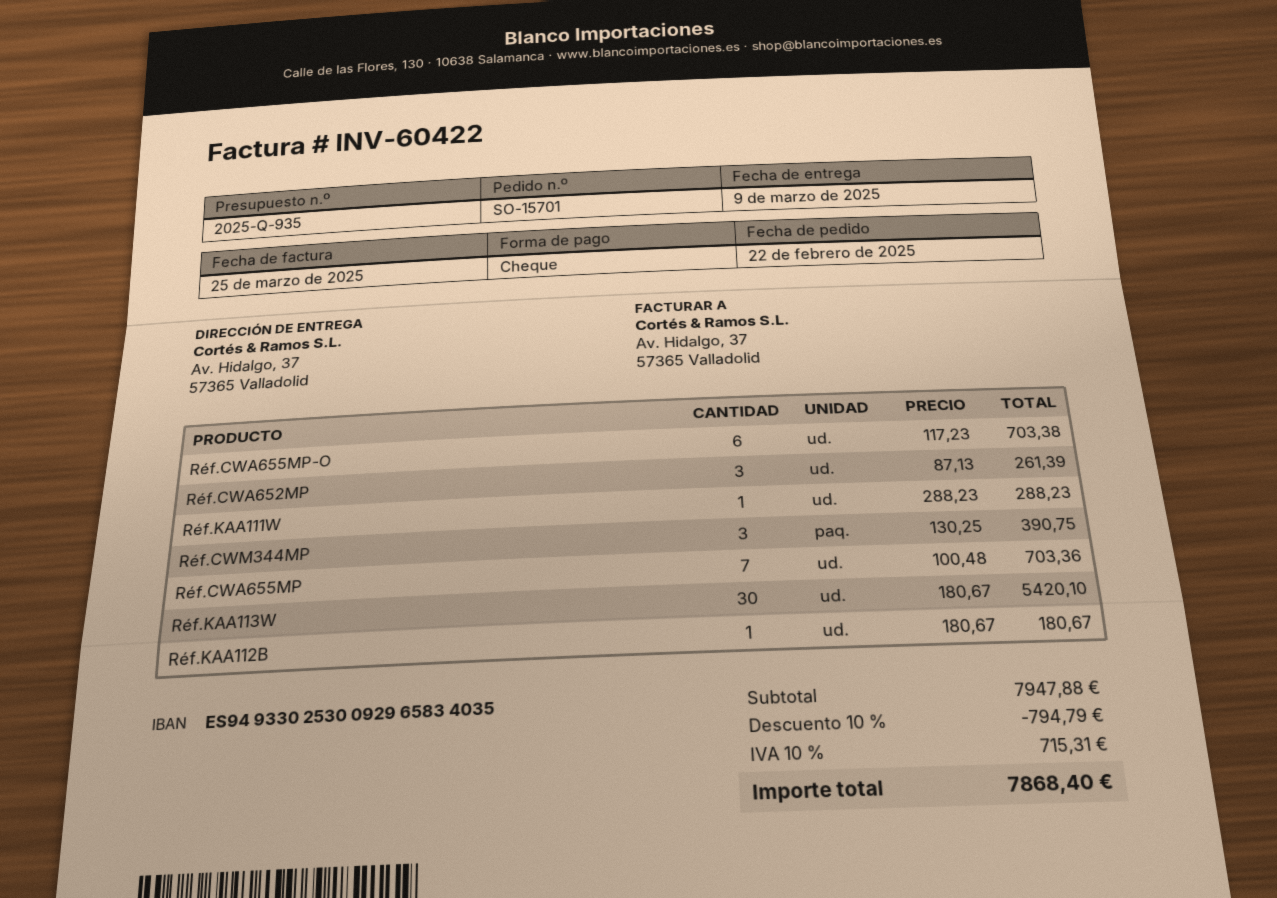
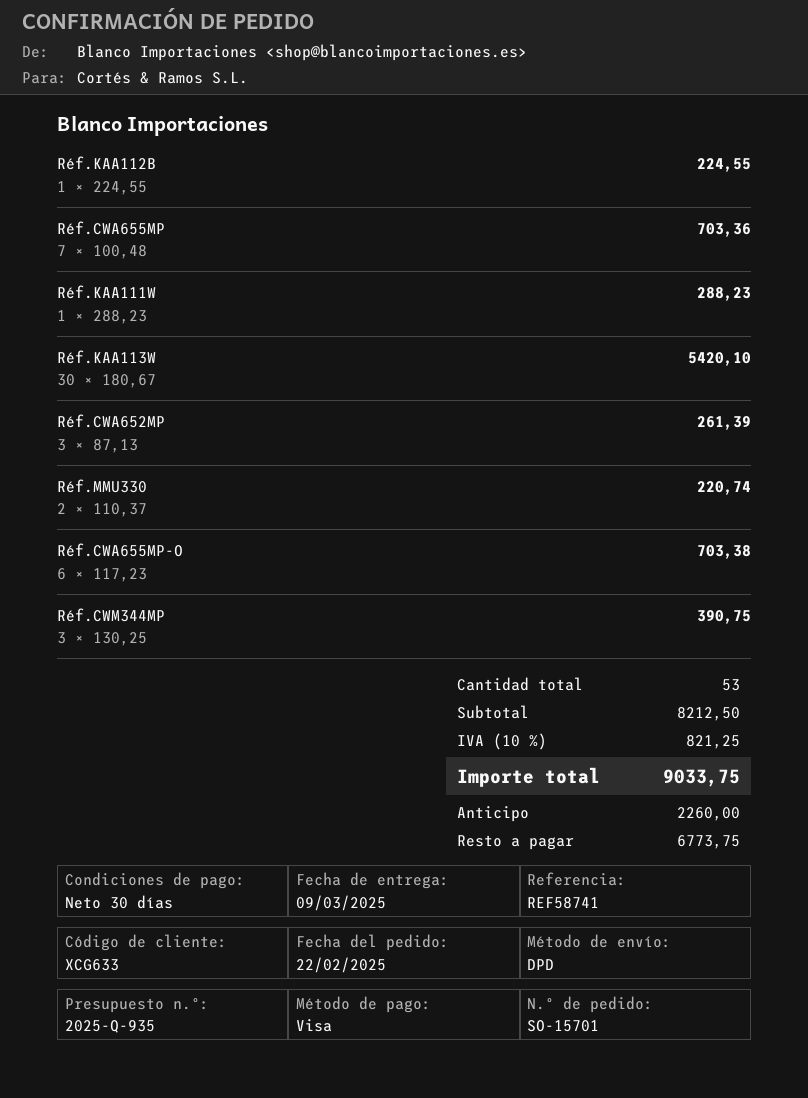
payment method: cheque -> Visa
Réf.KAA112B: 1 x 180.67 = 180.67 -> 1 x 224.55 = 224.55
Réf.MMU330: none -> 2 x 110.37 = 220.74
subtotal: 7947.88 -> 8212.50
discount: 10% = 794.79 -> none
tax: 10% = 715.31 -> 10% = 821.25
total: 7868.40 -> 9033.75

